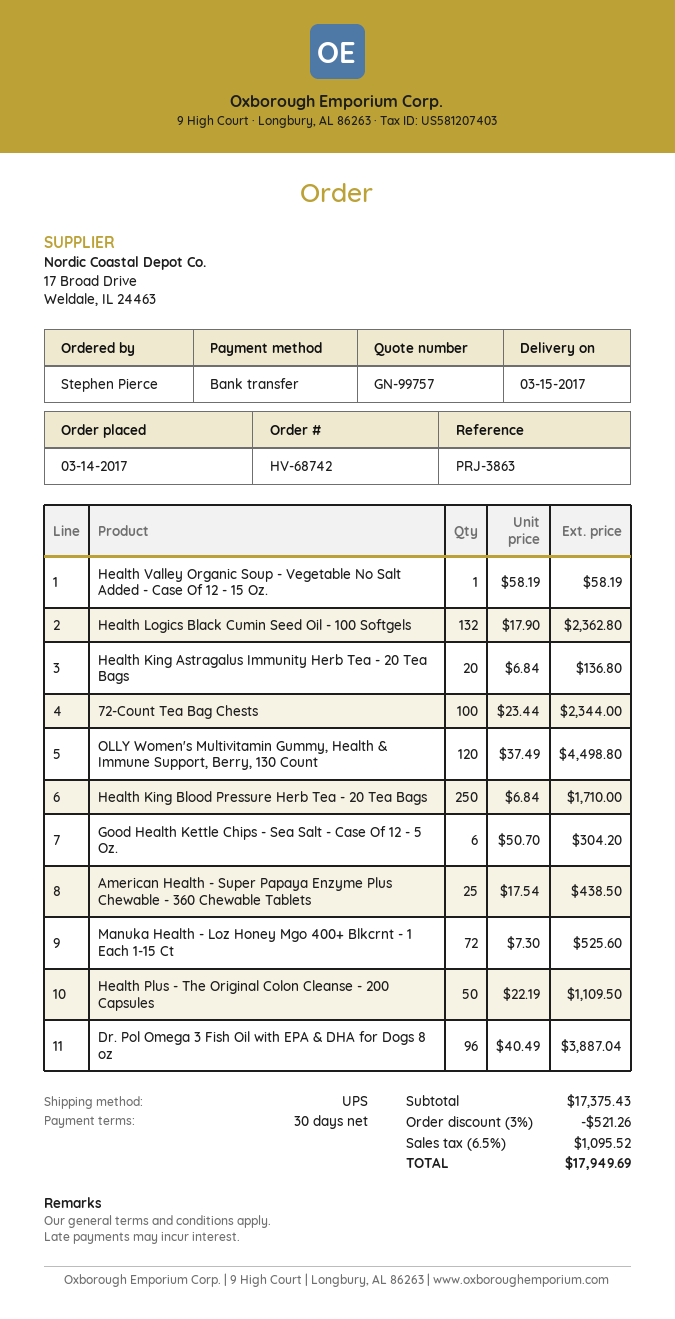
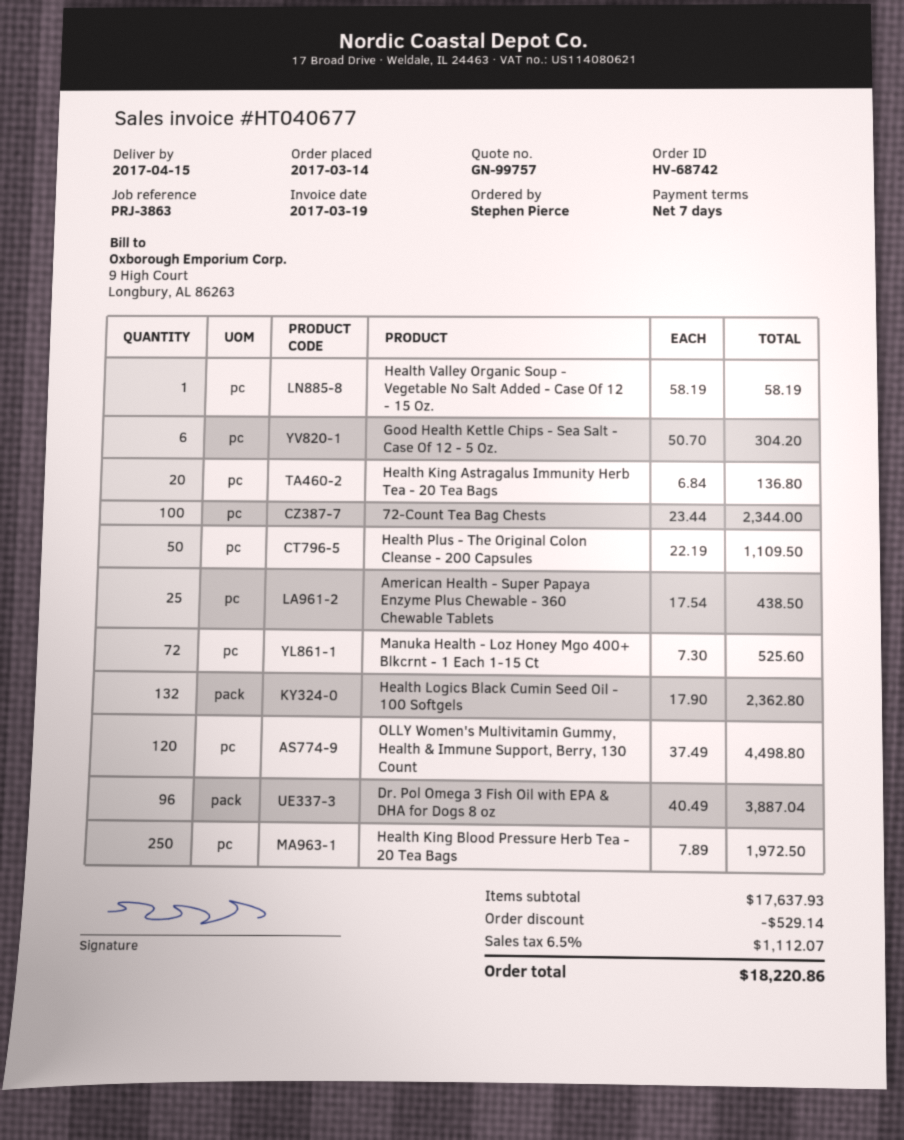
delivery date: 2017-03-15 -> 2017-04-15
payment terms: 30 days -> 7 days
Health King Blood Pressure Herb Tea - 20 Tea Bags: 250 x 6.84 = 1710.00 -> 250 x 7.89 = 1972.50
subtotal: 17375.43 -> 17637.93
discount: 521.26 -> 529.14
tax: 6.5% = 1095.52 -> 6.5% = 1112.07
total: 17949.69 -> 18220.86

